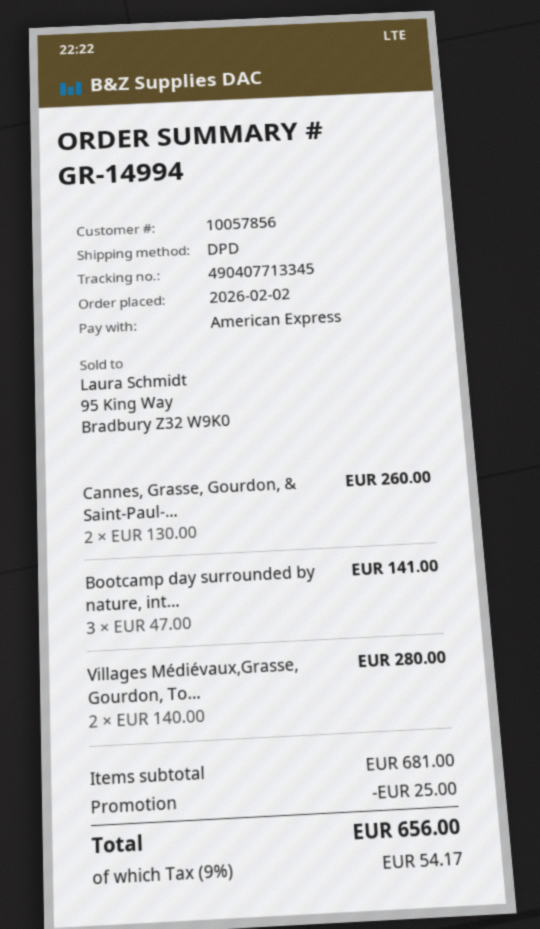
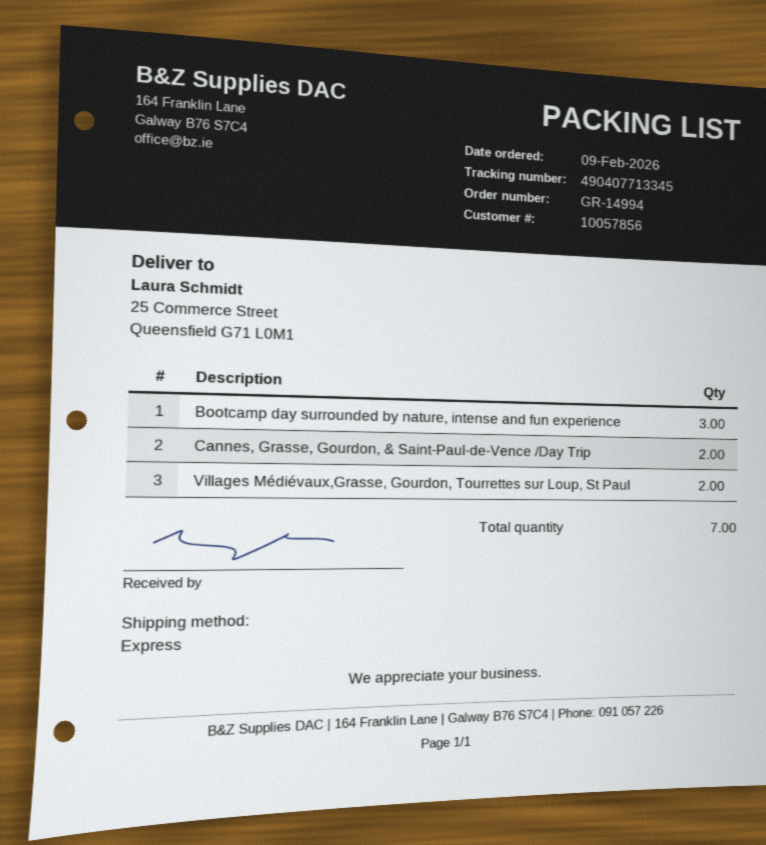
order date: 2026-02-02 -> 2026-02-09
shipping method: DPD -> express

